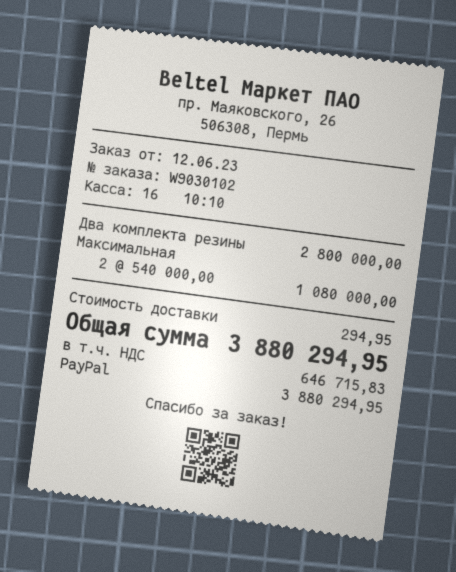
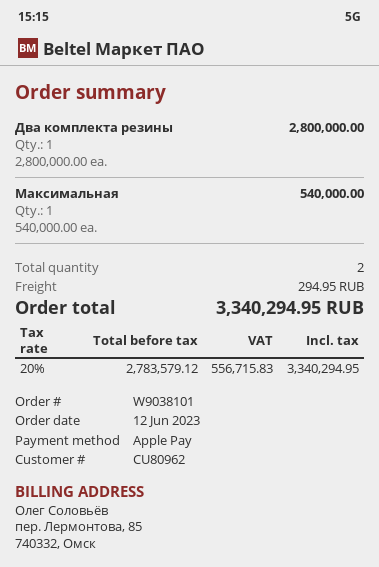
order number: W9030102 -> W9038101
payment method: PayPal -> Apple Pay
Максимальная: 2 x 540000.00 = 1080000.00 -> 1 x 540000.00 = 540000.00
tax: 646715.83 -> 556715.83
total: 3880294.95 -> 3340294.95

